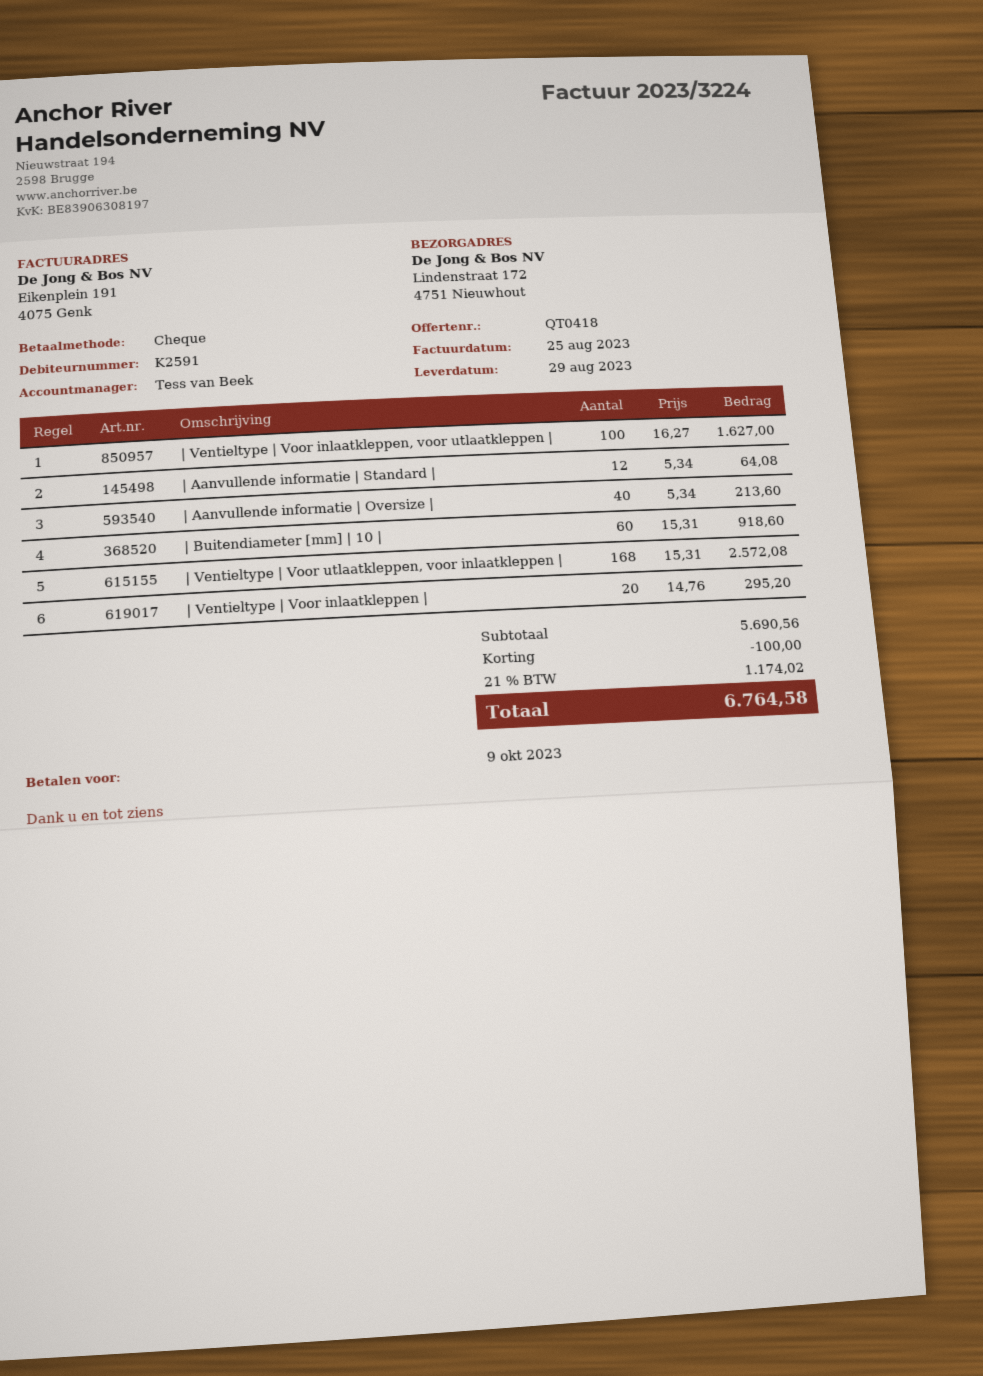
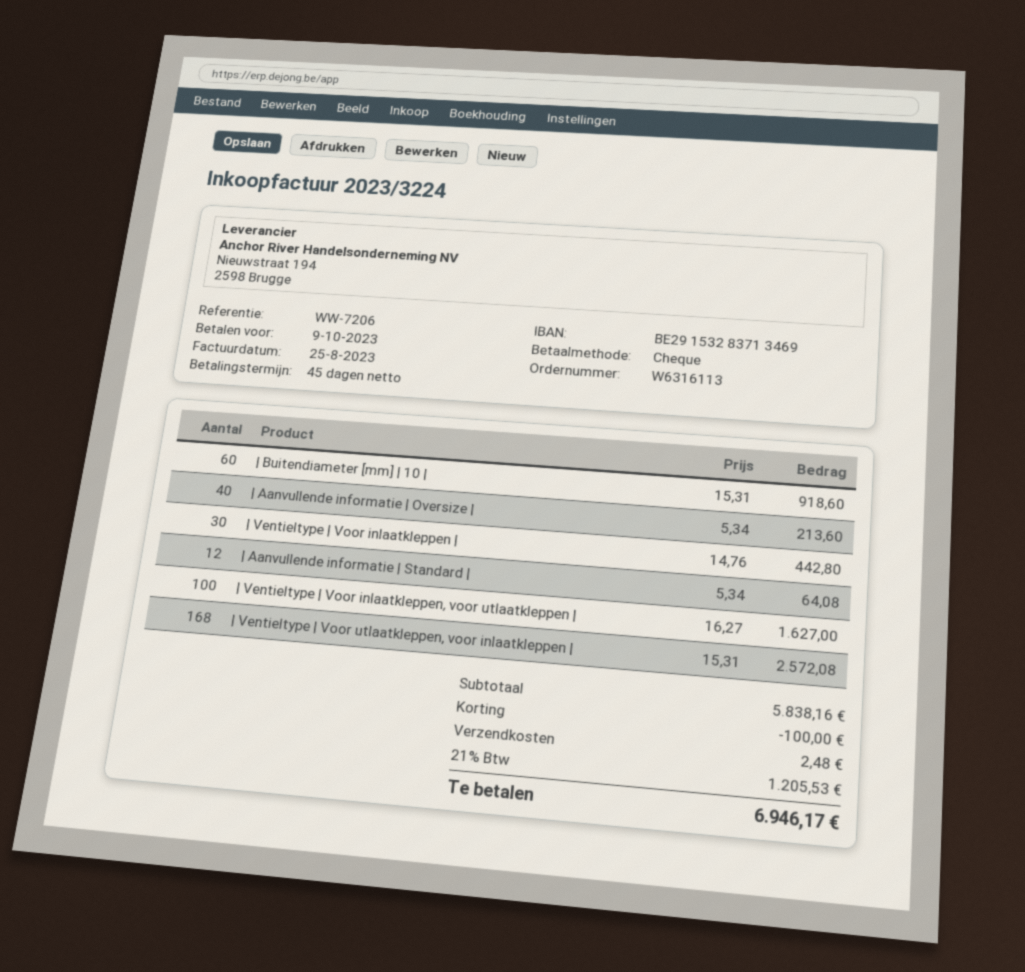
| Ventieltype | Voor inlaatkleppen |: 20 x 14.76 = 295.20 -> 30 x 14.76 = 442.80
subtotal: 5690.56 -> 5838.16
shipping: none -> 2.48
tax: 21% = 1174.02 -> 21% = 1205.53
total: 6764.58 -> 6946.17

